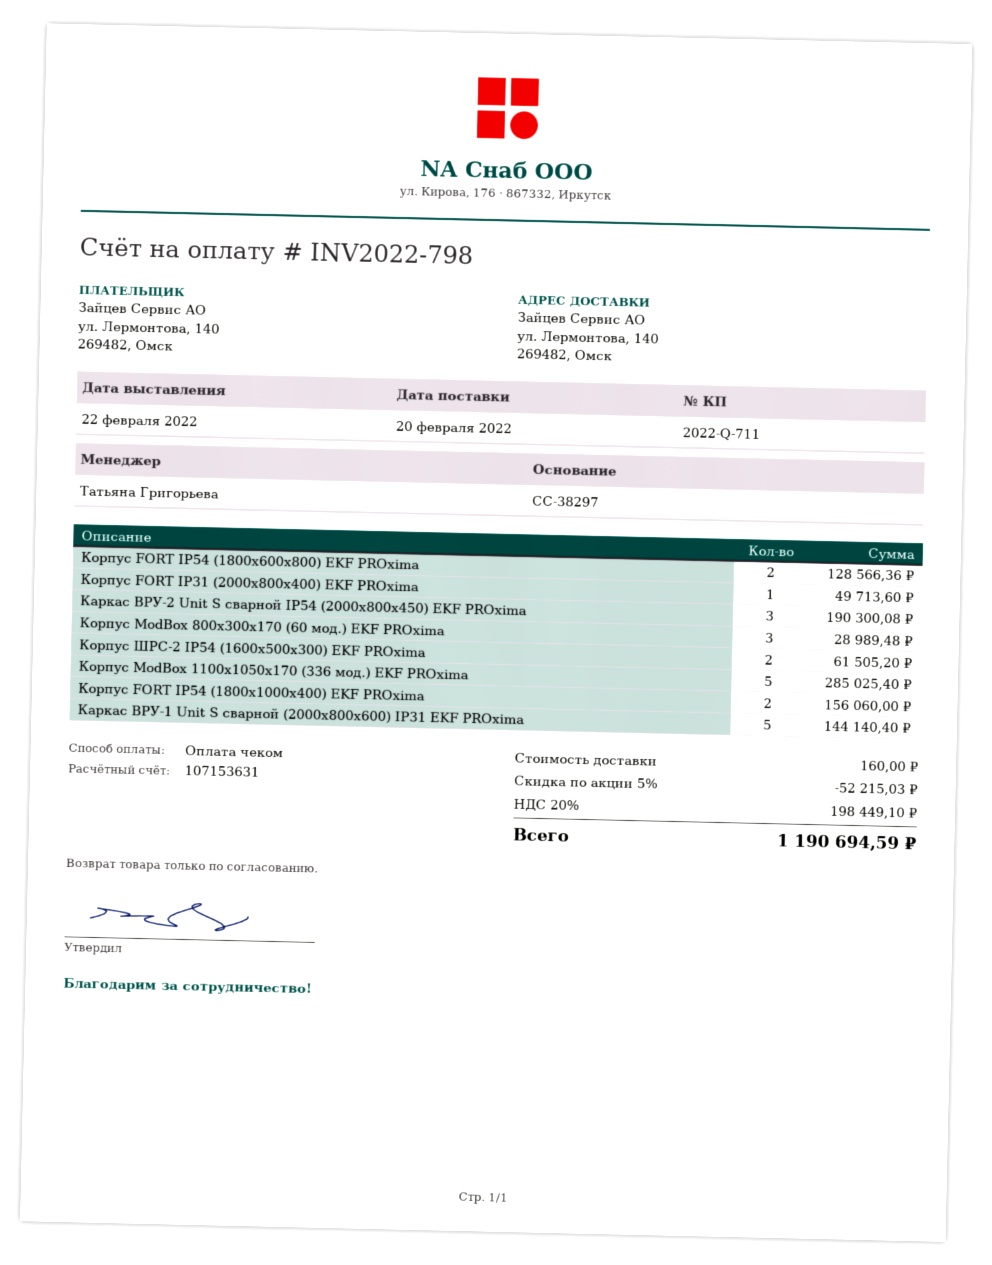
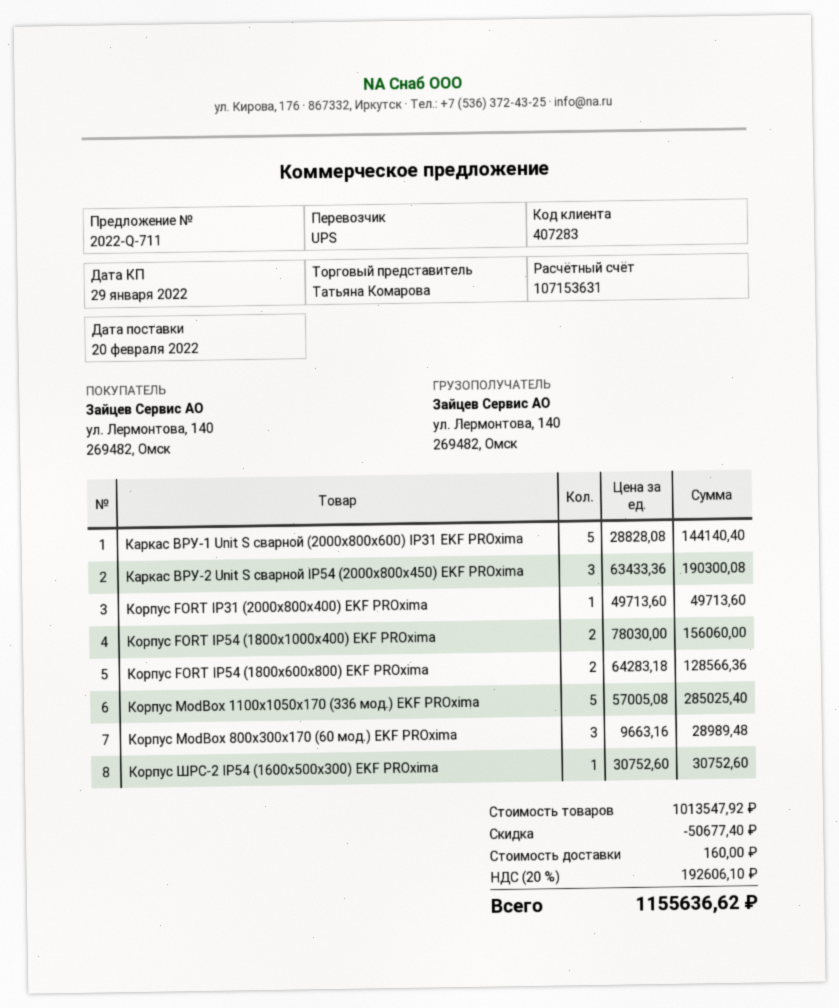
sales rep: Татьяна Григорьева -> Татьяна Комарова
Корпус ШРС-2 IP54 (1600х500х300) EKF PROxima: 2 for 61505.20 -> 1 for 30752.60
discount: 52215.03 -> 50677.40
tax: 20% = 198449.10 -> 20% = 192606.10
total: 1190694.59 -> 1155636.62

